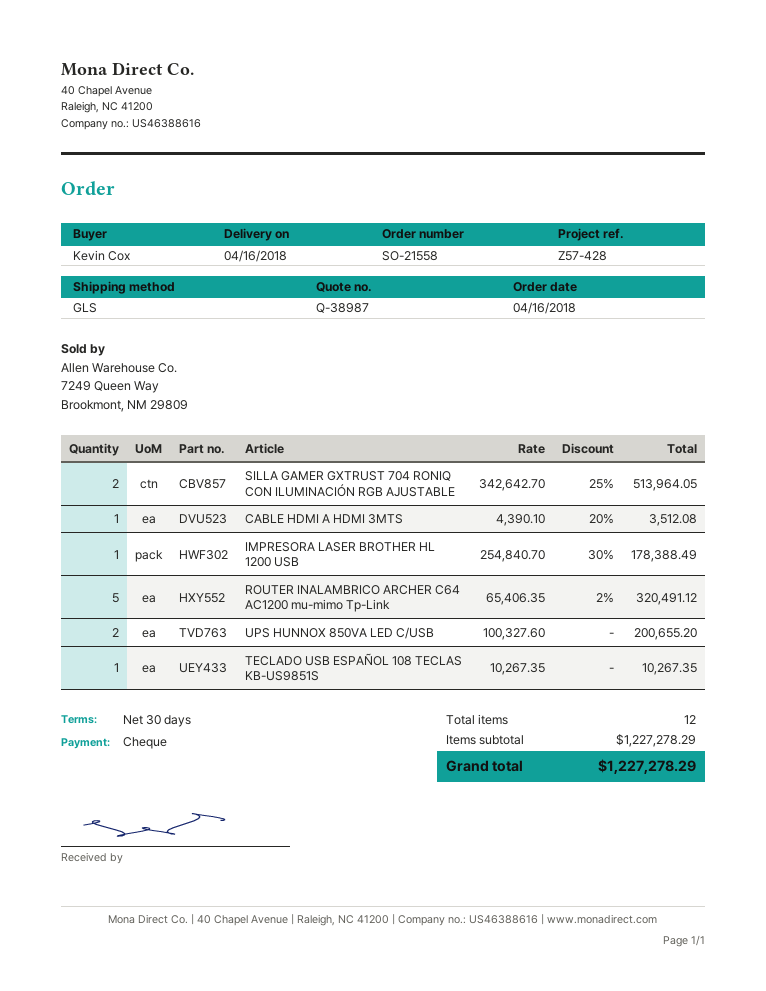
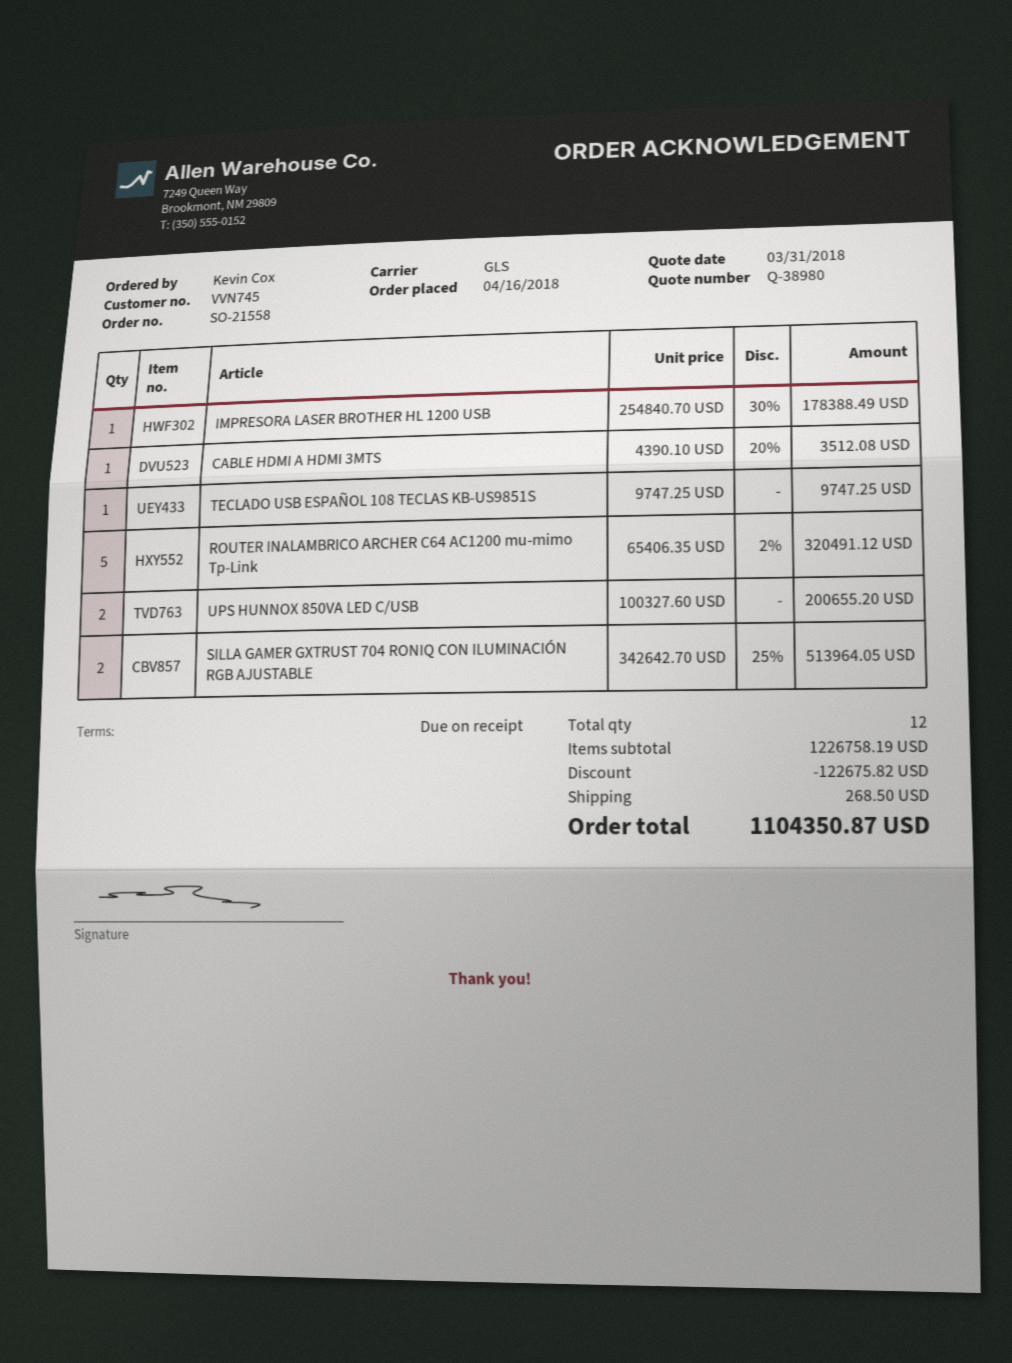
quote number: Q-38987 -> Q-38980
payment terms: 30 days -> on receipt
TECLADO USB ESPAÑOL 108 TECLAS KB-US9851S: 1 x 10267.35 = 10267.35 -> 1 x 9747.25 = 9747.25
subtotal: 1227278.29 -> 1226758.19
discount: none -> 122675.82
shipping: none -> 268.50
total: 1227278.29 -> 1104350.87

